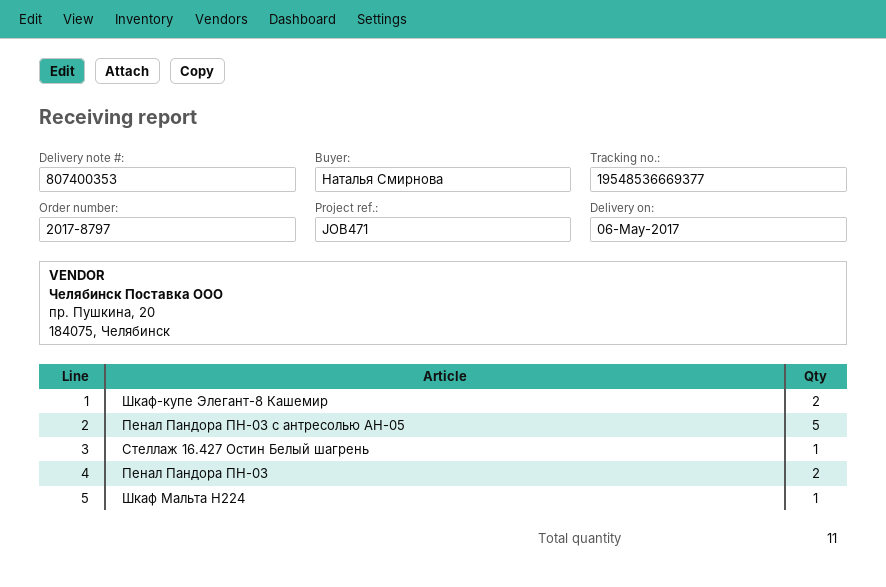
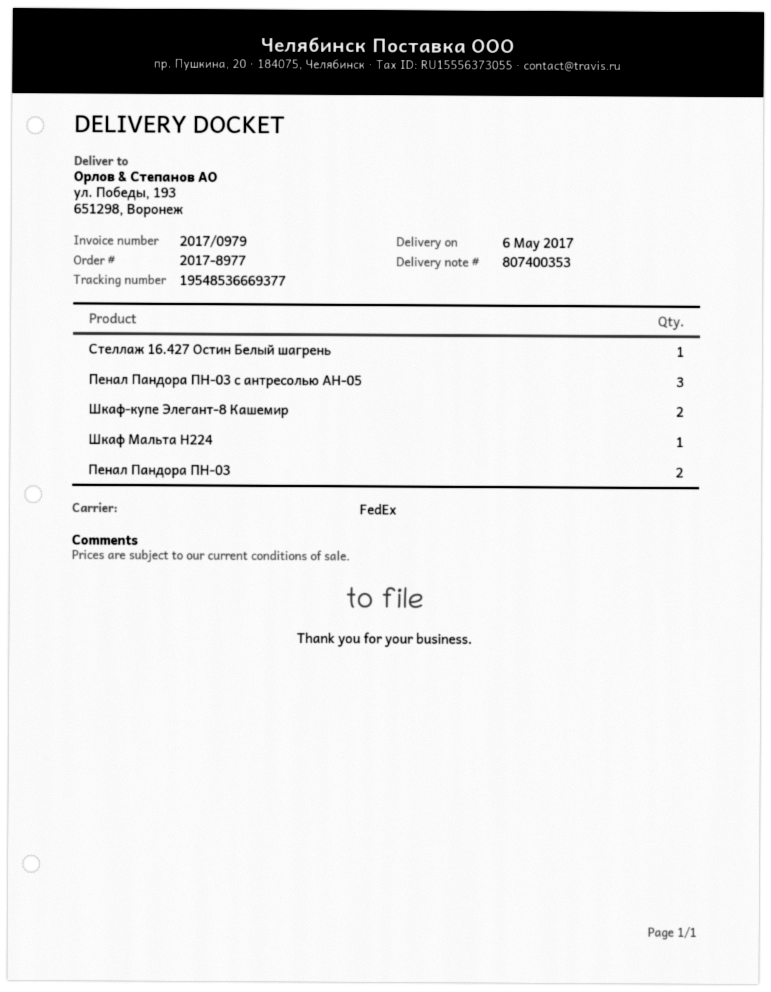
order number: 2017-8797 -> 2017-8977
Пенал Пандора ПН-03 с антресолью АН-05: 5 -> 3

